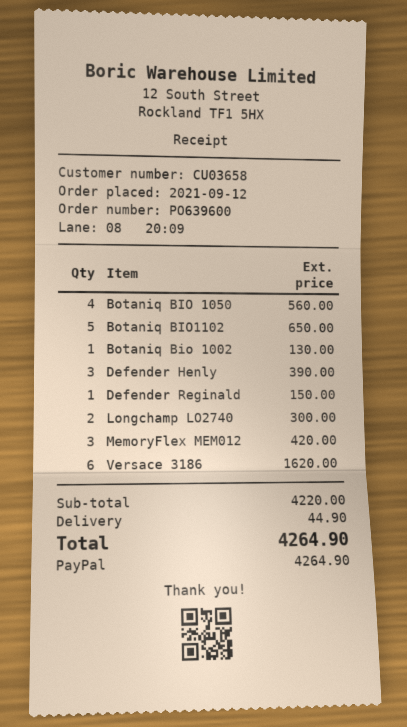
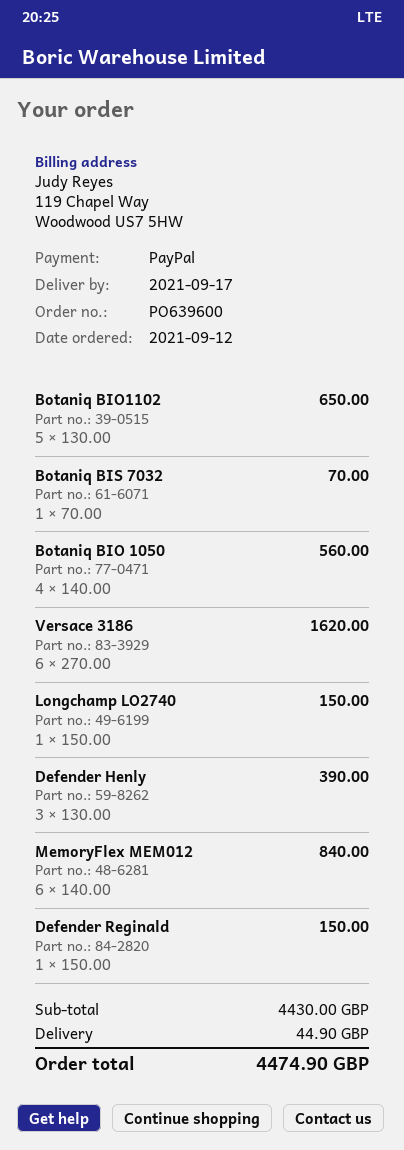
Botaniq Bio 1002: 1 for 130.00 -> none
Longchamp LO2740: 2 for 300.00 -> 1 for 150.00
MemoryFlex MEM012: 3 for 420.00 -> 6 for 840.00
Botaniq BIS 7032: none -> 1 for 70.00
subtotal: 4220.00 -> 4430.00
total: 4264.90 -> 4474.90

